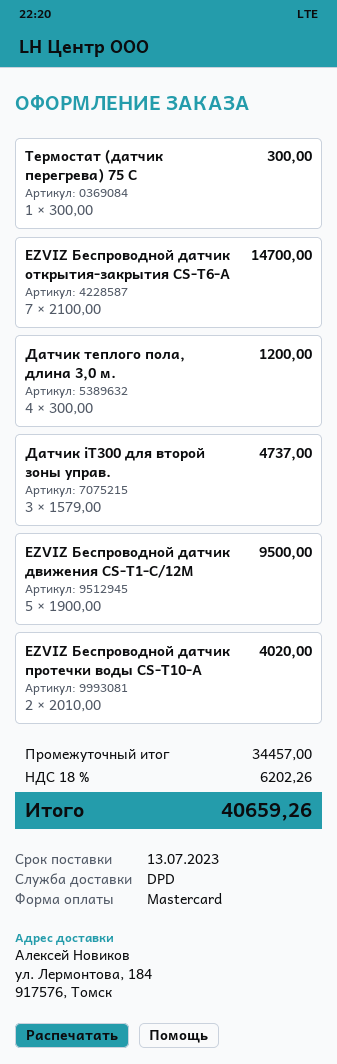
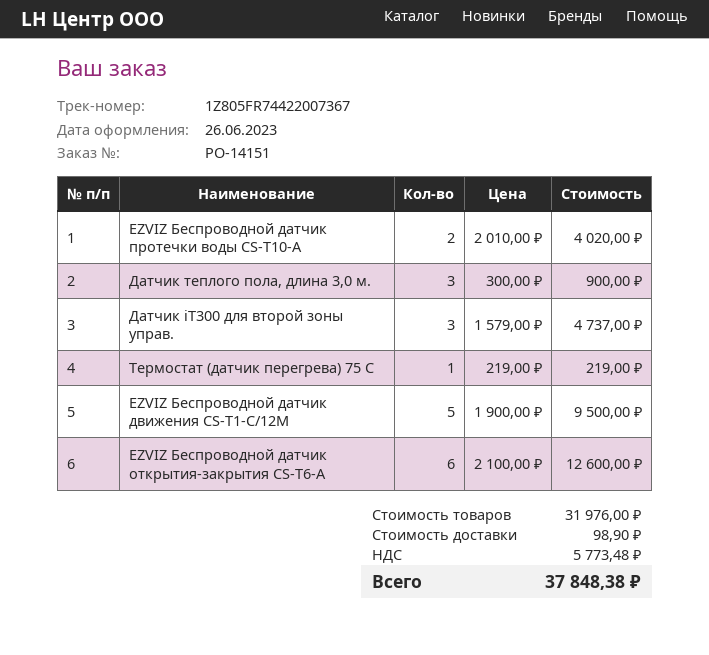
Термостат (датчик перегрева) 75 С: 1 x 300.00 = 300.00 -> 1 x 219.00 = 219.00
EZVIZ Беспроводной датчик открытия-закрытия CS-T6-A: 7 x 2100.00 = 14700.00 -> 6 x 2100.00 = 12600.00
Датчик теплого пола, длина 3,0 м.: 4 x 300.00 = 1200.00 -> 3 x 300.00 = 900.00
subtotal: 34457.00 -> 31976.00
shipping: none -> 98.90
tax: 6202.26 -> 5773.48
total: 40659.26 -> 37848.38

